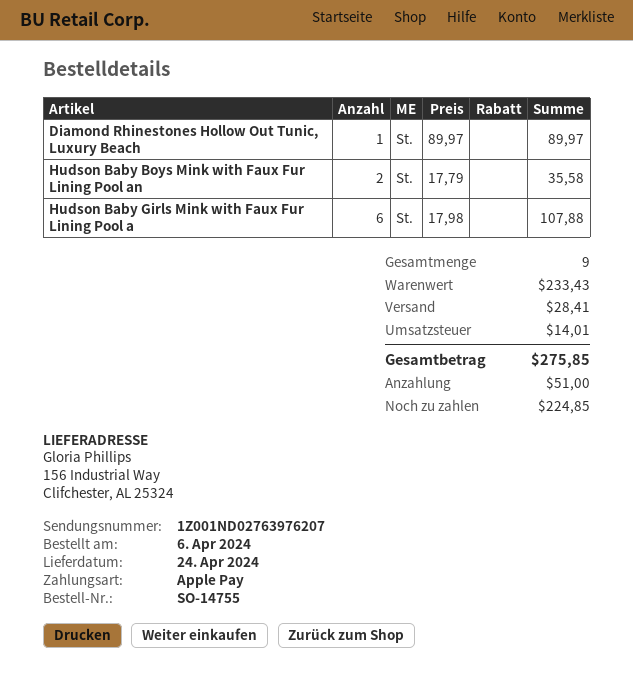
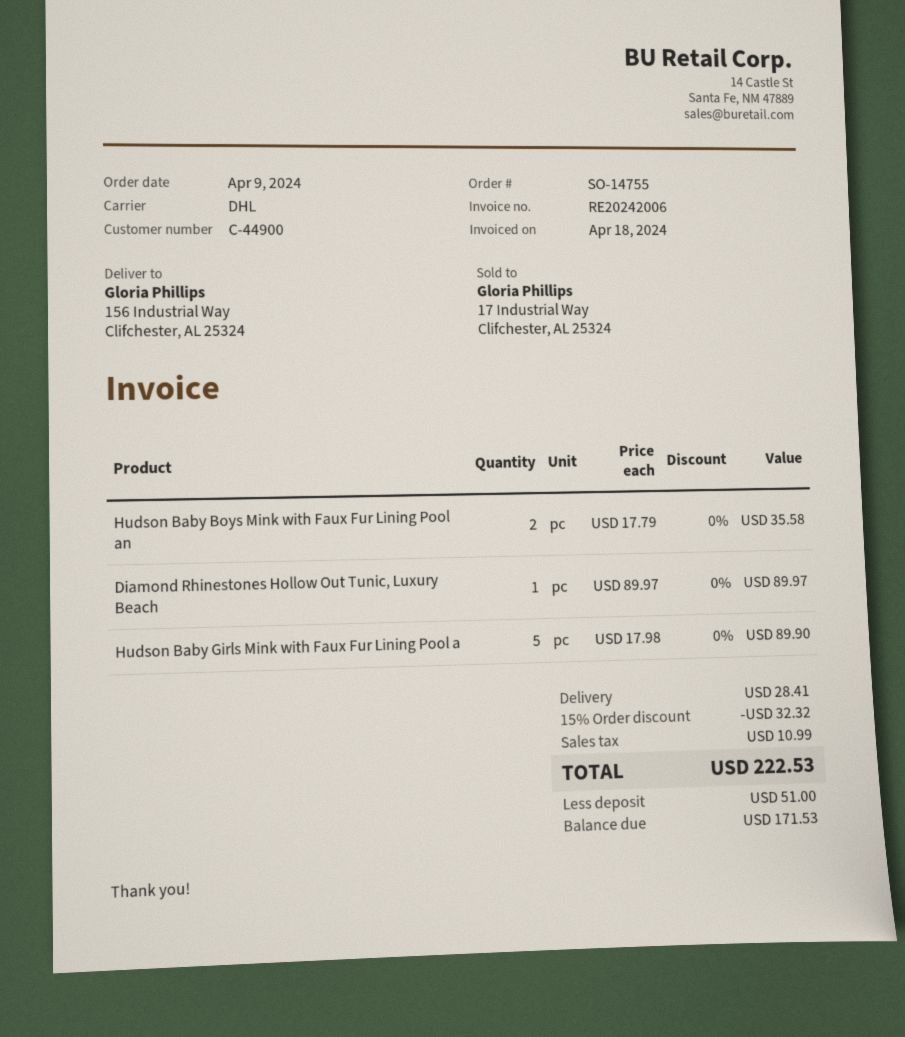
order date: 2024-04-06 -> 2024-04-09
Hudson Baby Girls Mink with Faux Fur Lining Pool a: 6 x 17.98 = 107.88 -> 5 x 17.98 = 89.90
discount: none -> 15% = 32.32
tax: 14.01 -> 10.99
total: 275.85 -> 222.53
balance: 224.85 -> 171.53

